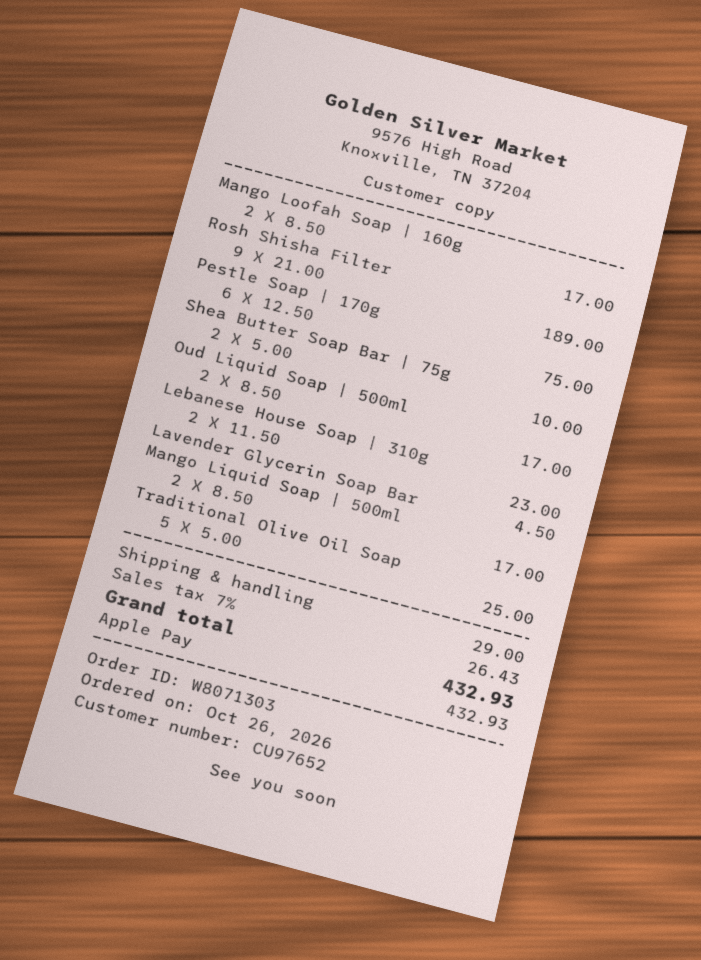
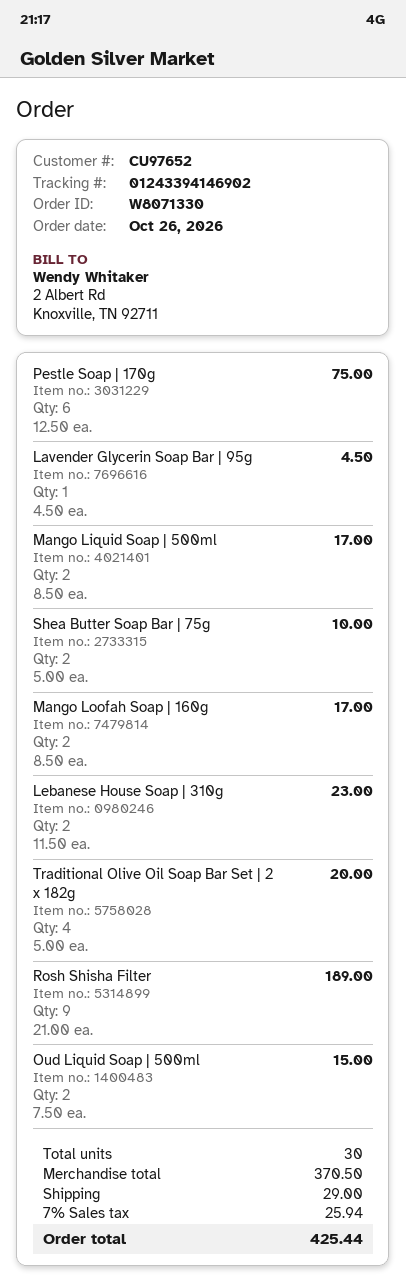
order number: W8071303 -> W8071330
Oud Liquid Soap | 500ml: 2 x 8.50 = 17.00 -> 2 x 7.50 = 15.00
Traditional Olive Oil Soap: 5 x 5.00 = 25.00 -> 4 x 5.00 = 20.00
tax: 7% = 26.43 -> 7% = 25.94
total: 432.93 -> 425.44

